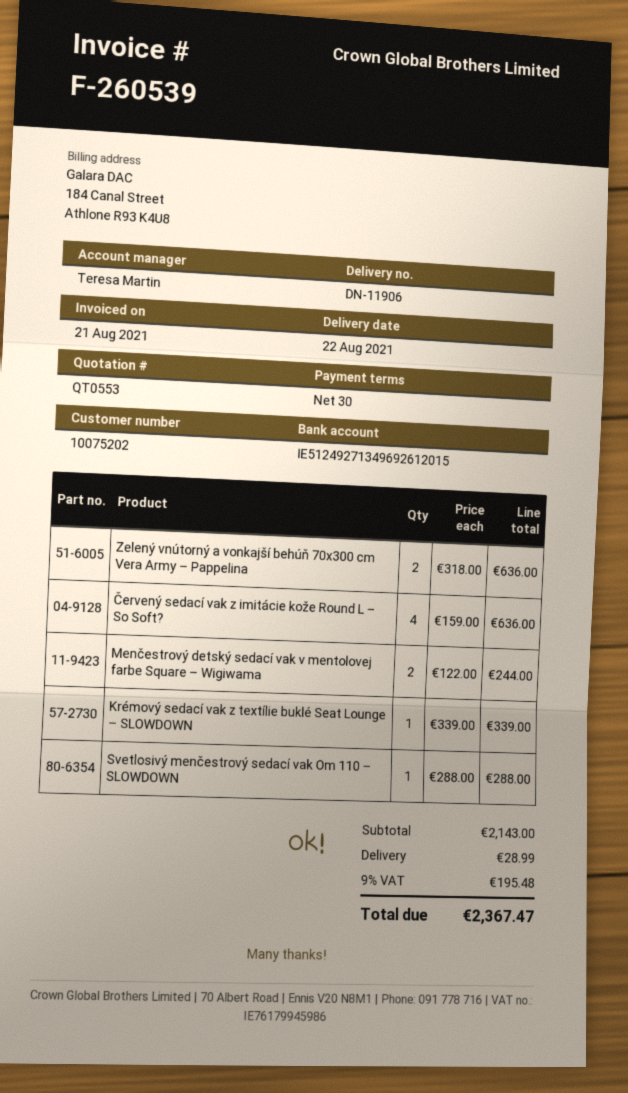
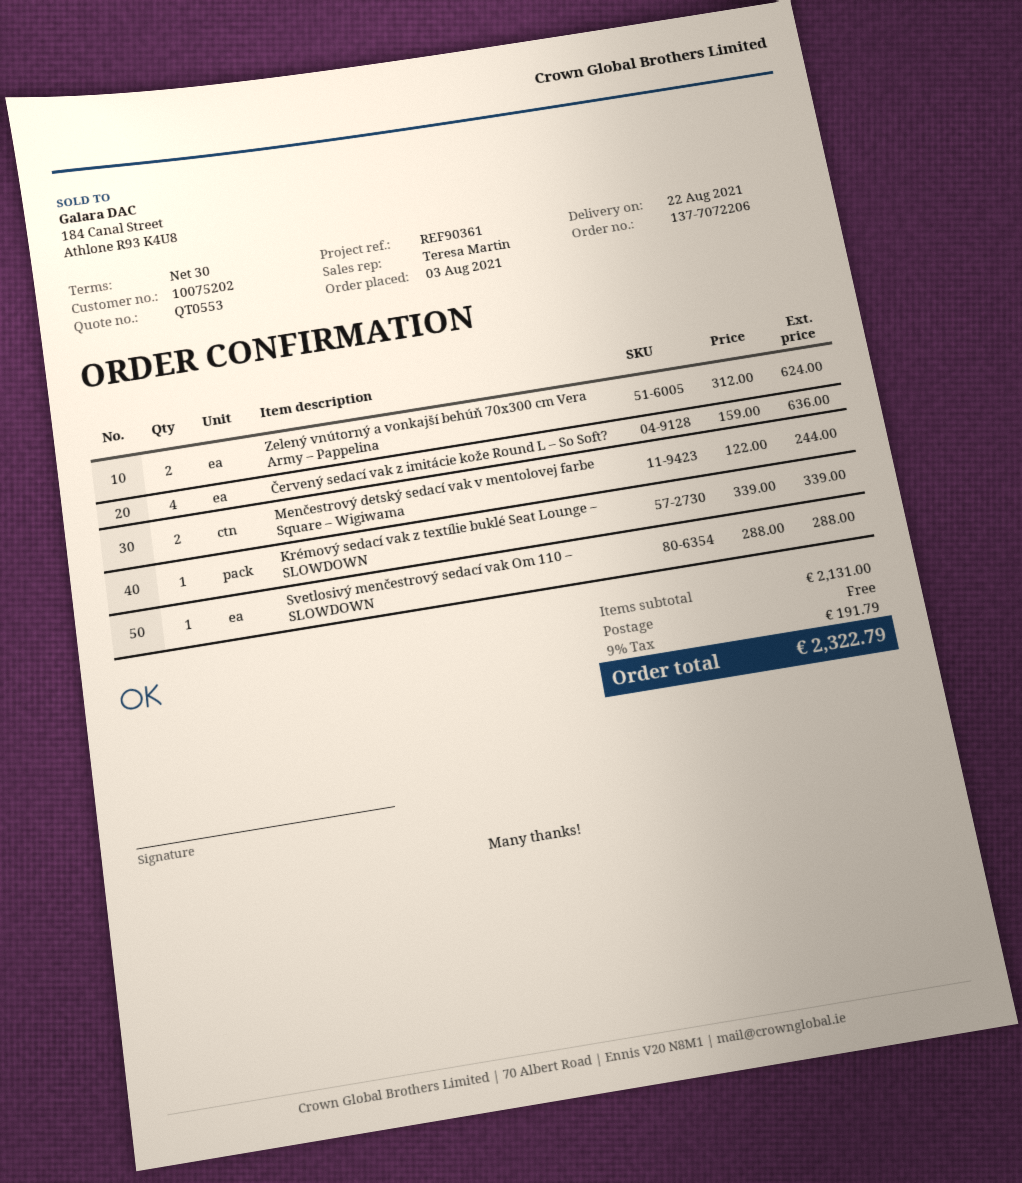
Zelený vnútorný a vonkajší behúň 70x300 cm Vera Army – Pappelina: 2 x 318.00 = 636.00 -> 2 x 312.00 = 624.00
subtotal: 2143.00 -> 2131.00
shipping: 28.99 -> 0.00
tax: 9% = 195.48 -> 9% = 191.79
total: 2367.47 -> 2322.79

